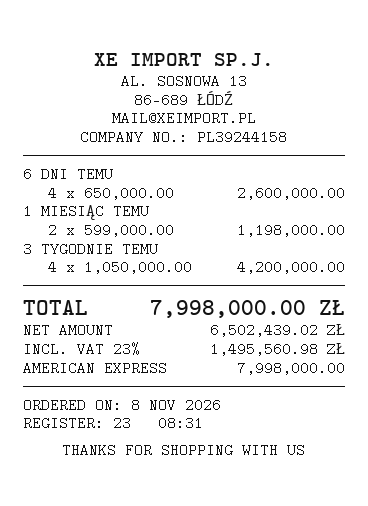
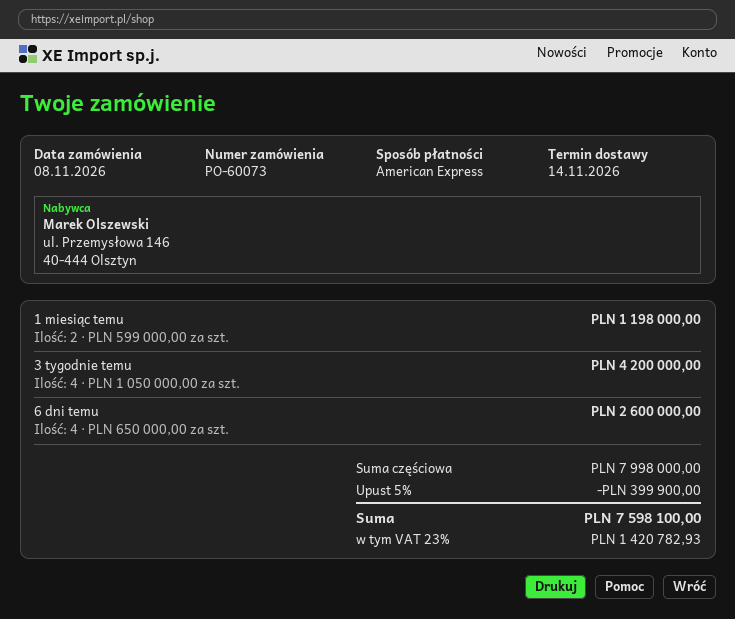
discount: none -> 5% = 399900.00
tax: 23% = 1495560.98 -> 23% = 1420782.93
total: 7998000.00 -> 7598100.00

